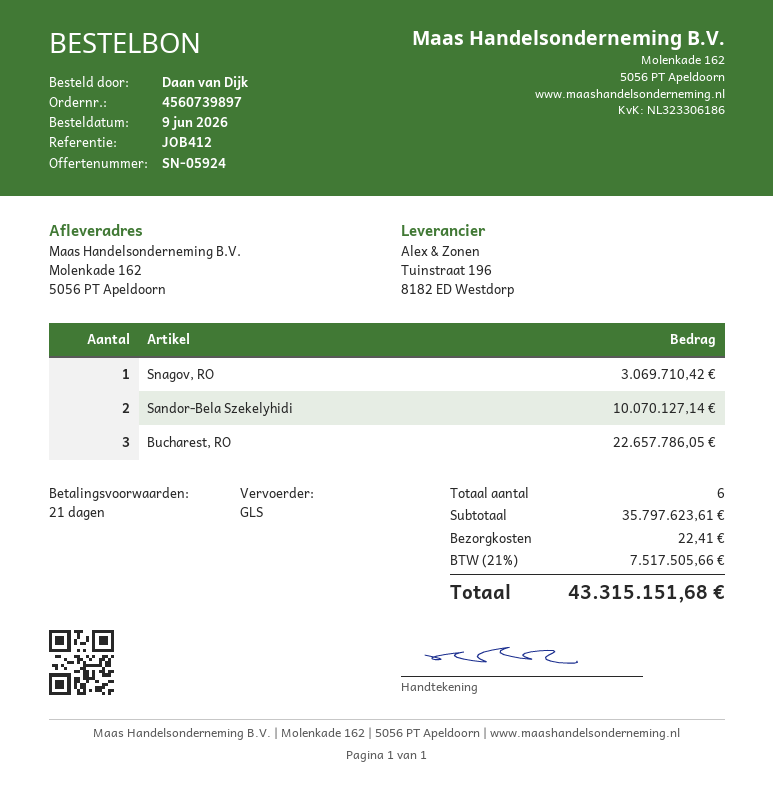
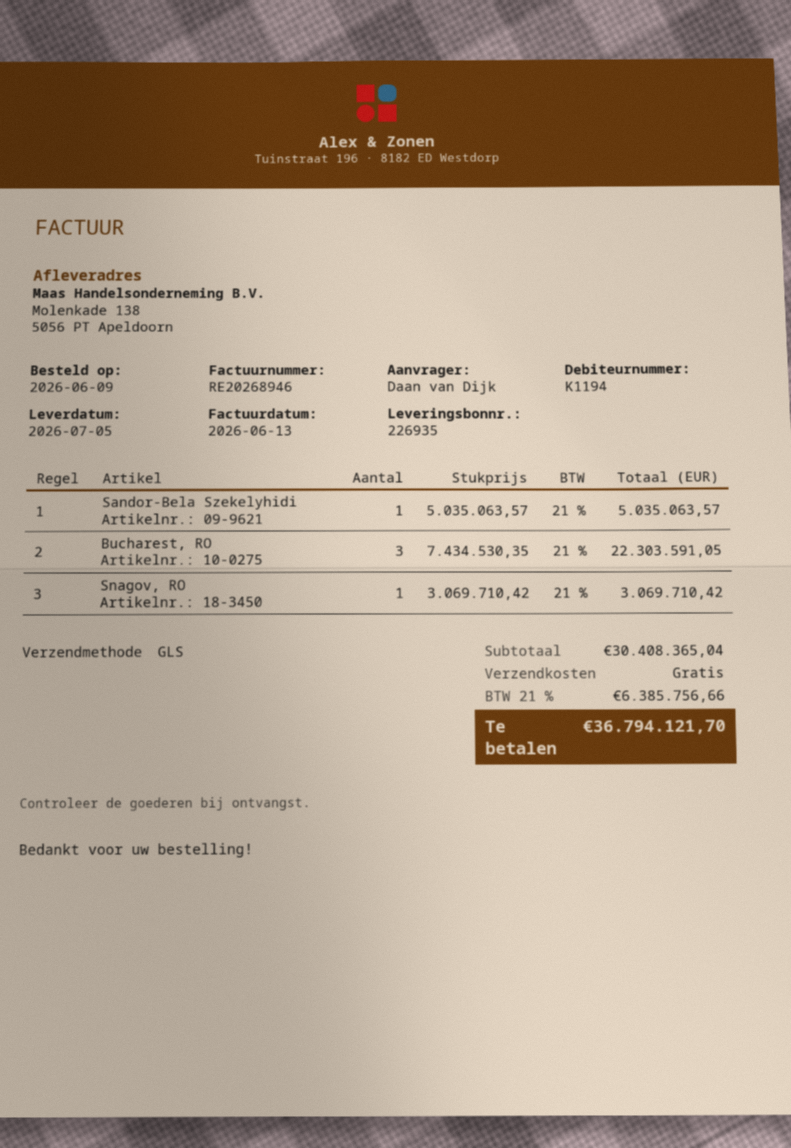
ship to: Molenkade 162, 5056 PT Apeldoorn -> Molenkade 138, 5056 PT Apeldoorn
Sandor-Bela Szekelyhidi: 2 for 10070127.14 -> 1 for 5035063.57
Bucharest, RO: 3 for 22657786.05 -> 3 for 22303591.05
subtotal: 35797623.61 -> 30408365.04
shipping: 22.41 -> 0.00
tax: 21% = 7517505.66 -> 21% = 6385756.66
total: 43315151.68 -> 36794121.70

